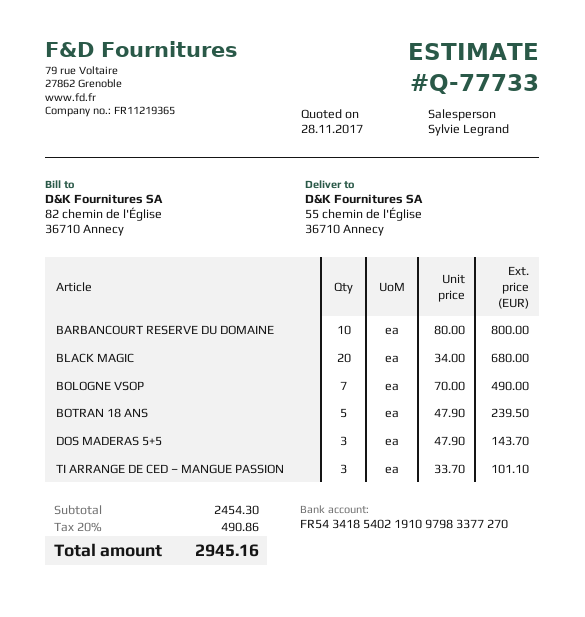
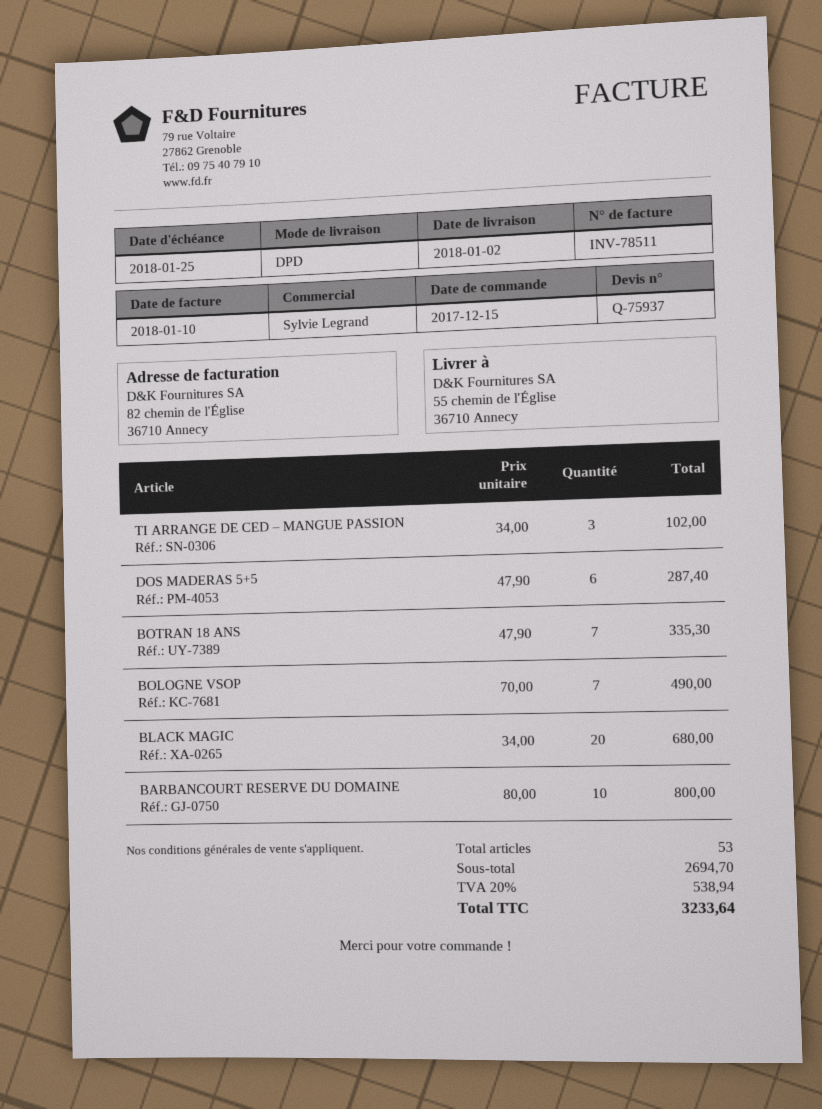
quote number: Q-77733 -> Q-75937
BOTRAN 18 ANS: 5 x 47.90 = 239.50 -> 7 x 47.90 = 335.30
DOS MADERAS 5+5: 3 x 47.90 = 143.70 -> 6 x 47.90 = 287.40
TI ARRANGE DE CED – MANGUE PASSION: 3 x 33.70 = 101.10 -> 3 x 34.00 = 102.00
subtotal: 2454.30 -> 2694.70
tax: 20% = 490.86 -> 20% = 538.94
total: 2945.16 -> 3233.64

